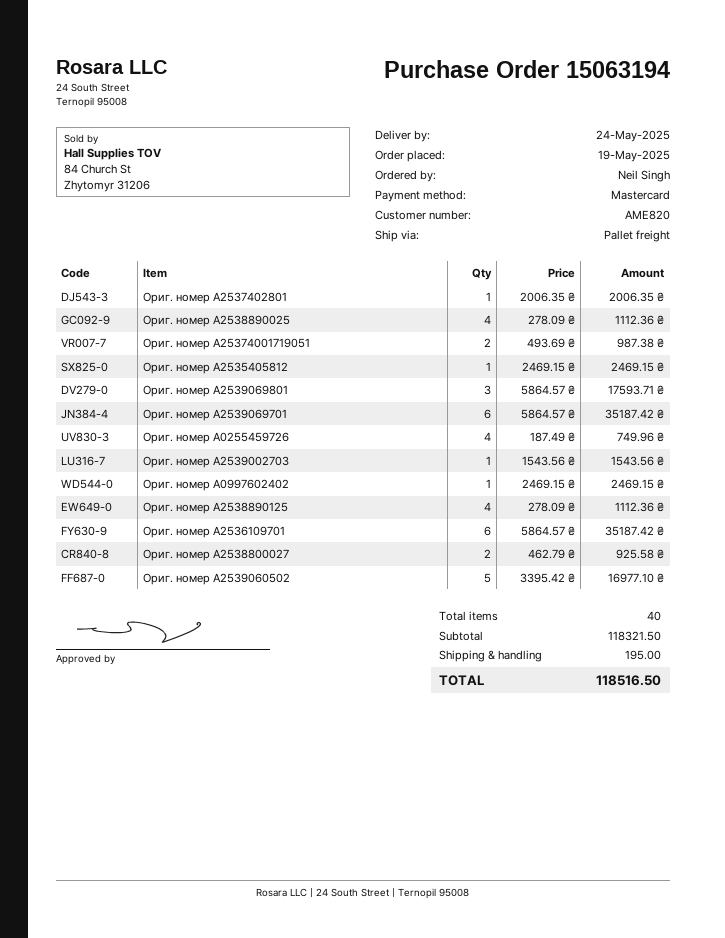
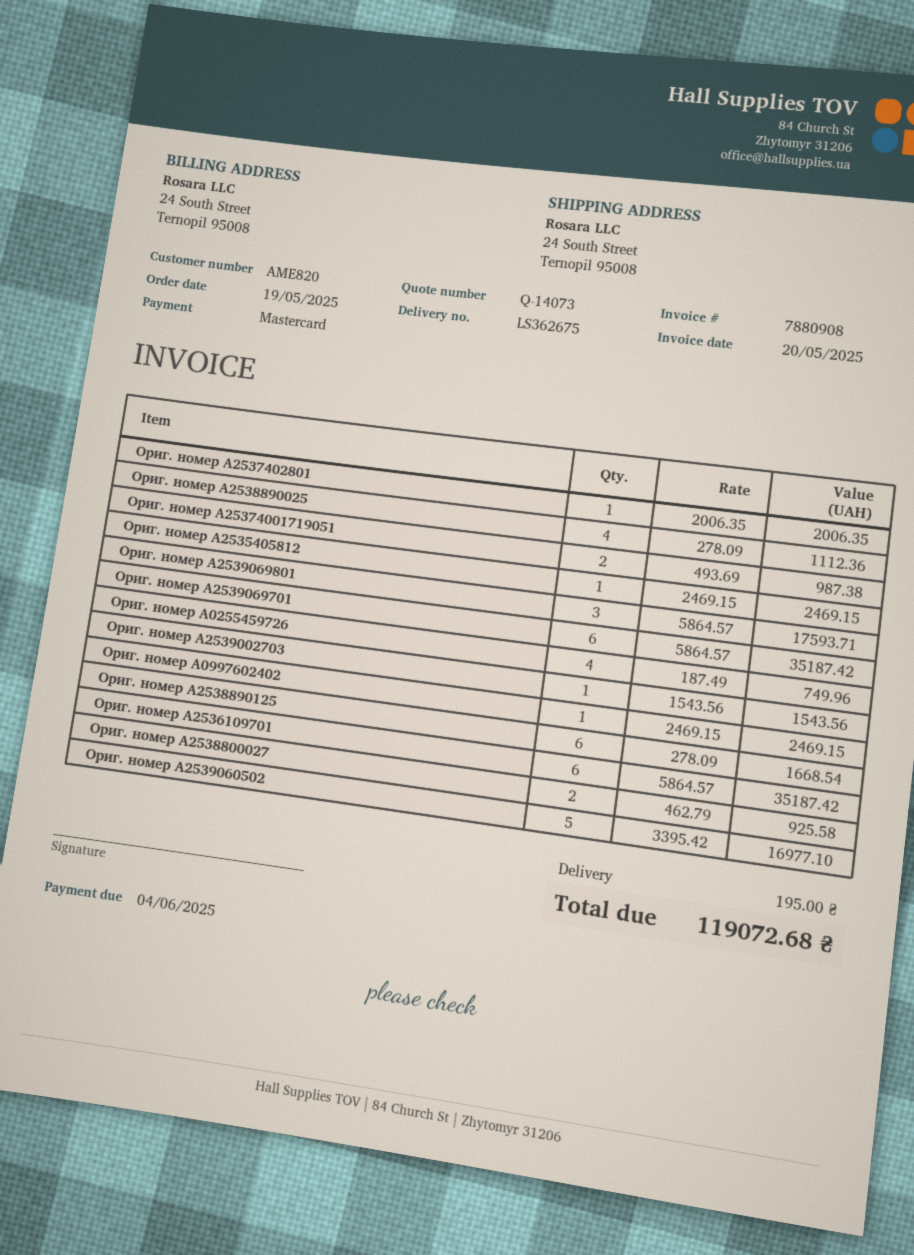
Ориг. номер A2538890125: 4 x 278.09 = 1112.36 -> 6 x 278.09 = 1668.54
total: 118516.50 -> 119072.68

